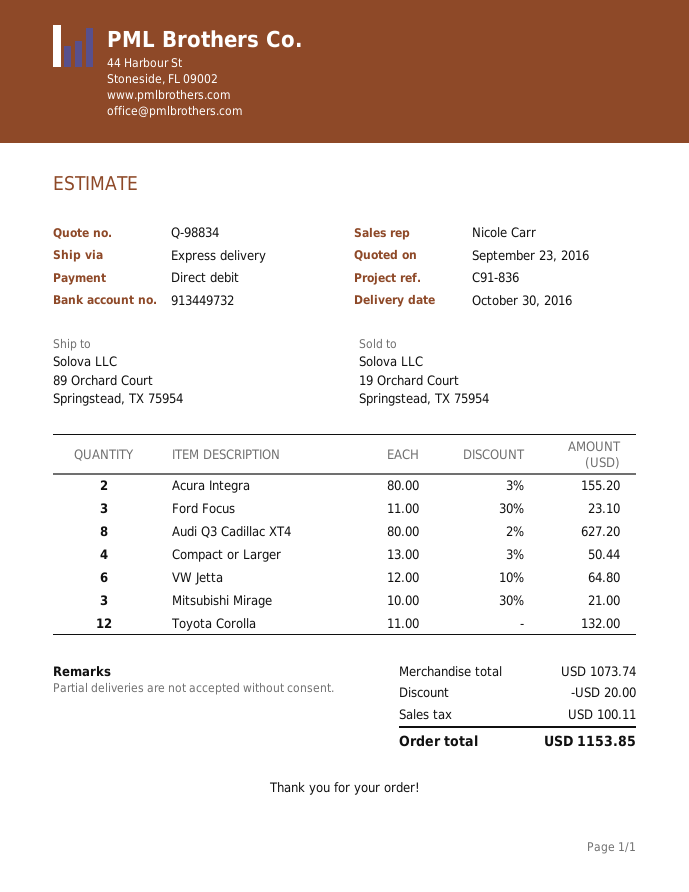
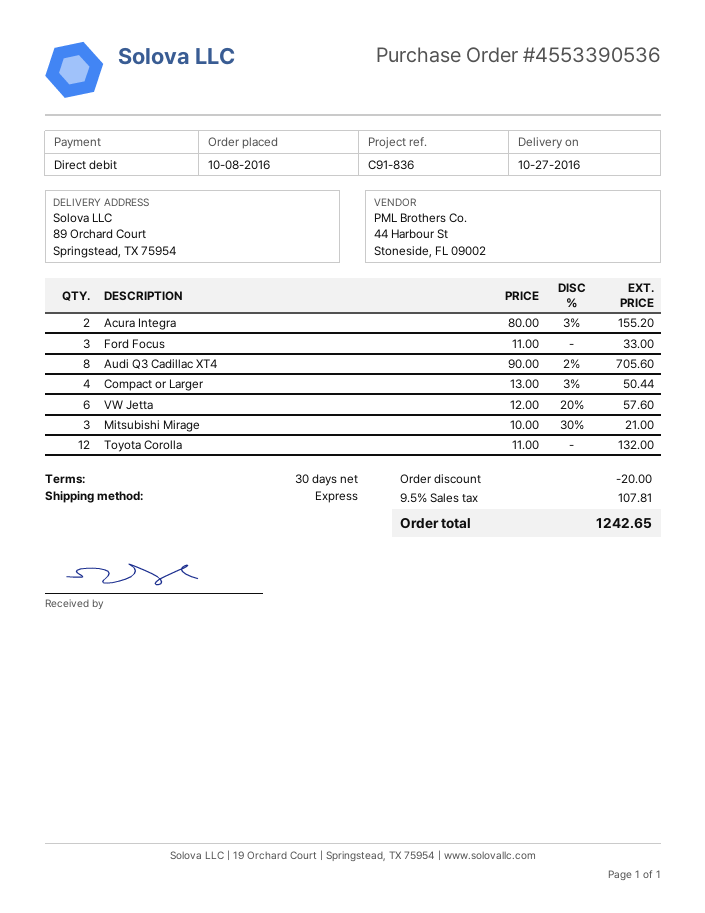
delivery date: 2016-10-30 -> 2016-10-27
Ford Focus: 3 x 11.00 - 30% = 23.10 -> 3 x 11.00 = 33.00
Audi Q3 Cadillac XT4: 8 x 80.00 - 2% = 627.20 -> 8 x 90.00 - 2% = 705.60
VW Jetta: 6 x 12.00 - 10% = 64.80 -> 6 x 12.00 - 20% = 57.60
tax: 100.11 -> 107.81
total: 1153.85 -> 1242.65

